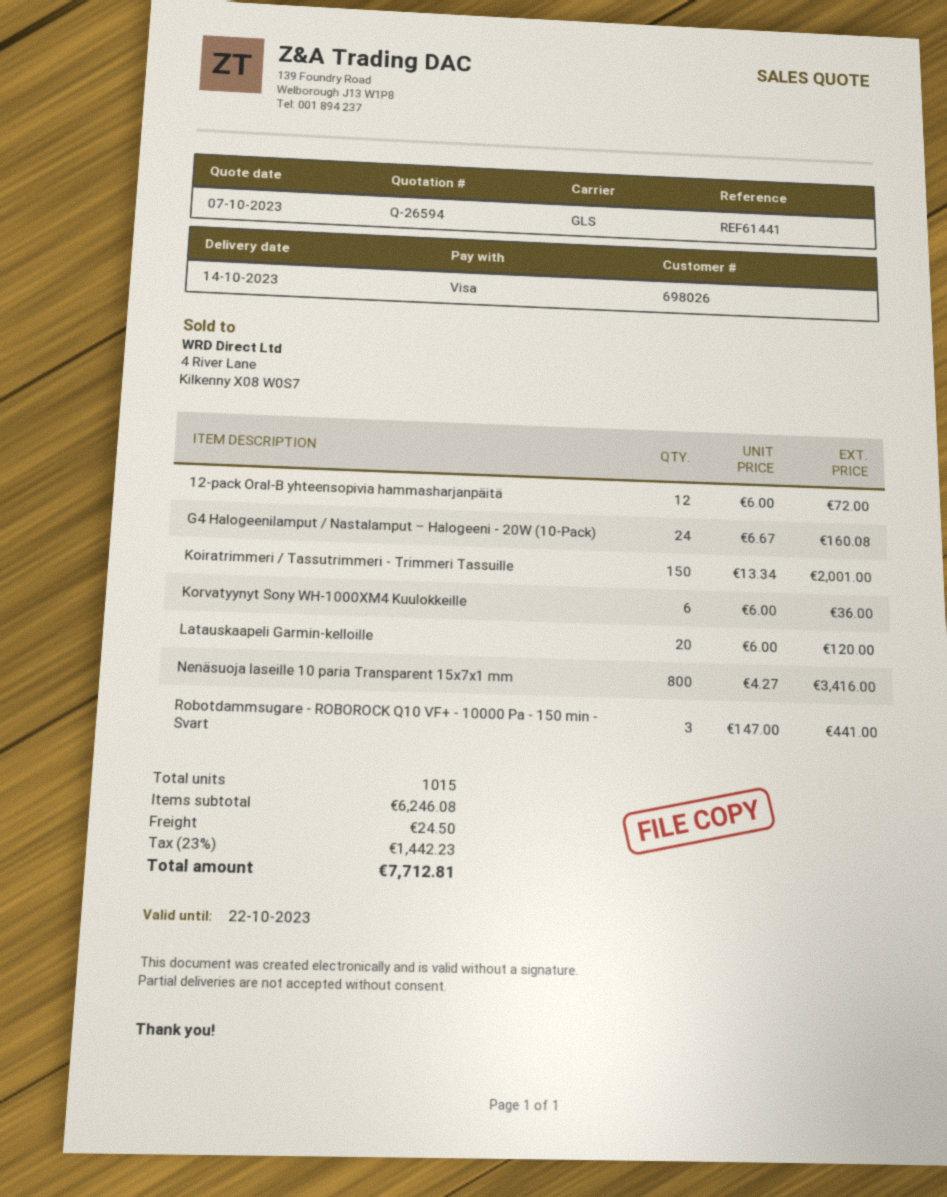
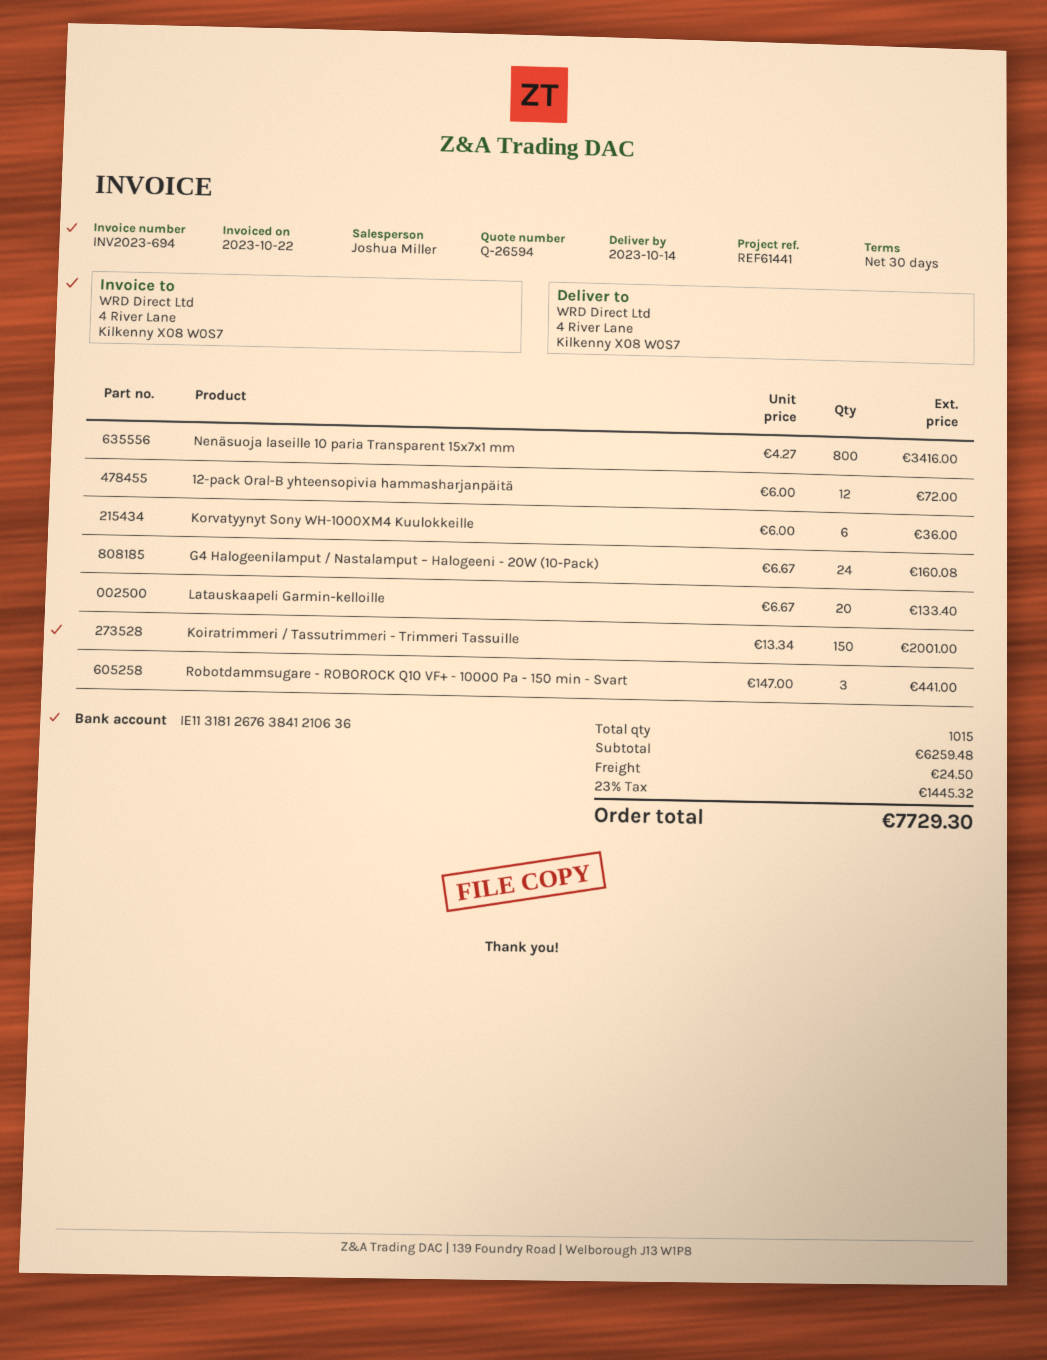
Latauskaapeli Garmin-kelloille: 20 x 6.00 = 120.00 -> 20 x 6.67 = 133.40
subtotal: 6246.08 -> 6259.48
tax: 23% = 1442.23 -> 23% = 1445.32
total: 7712.81 -> 7729.30

